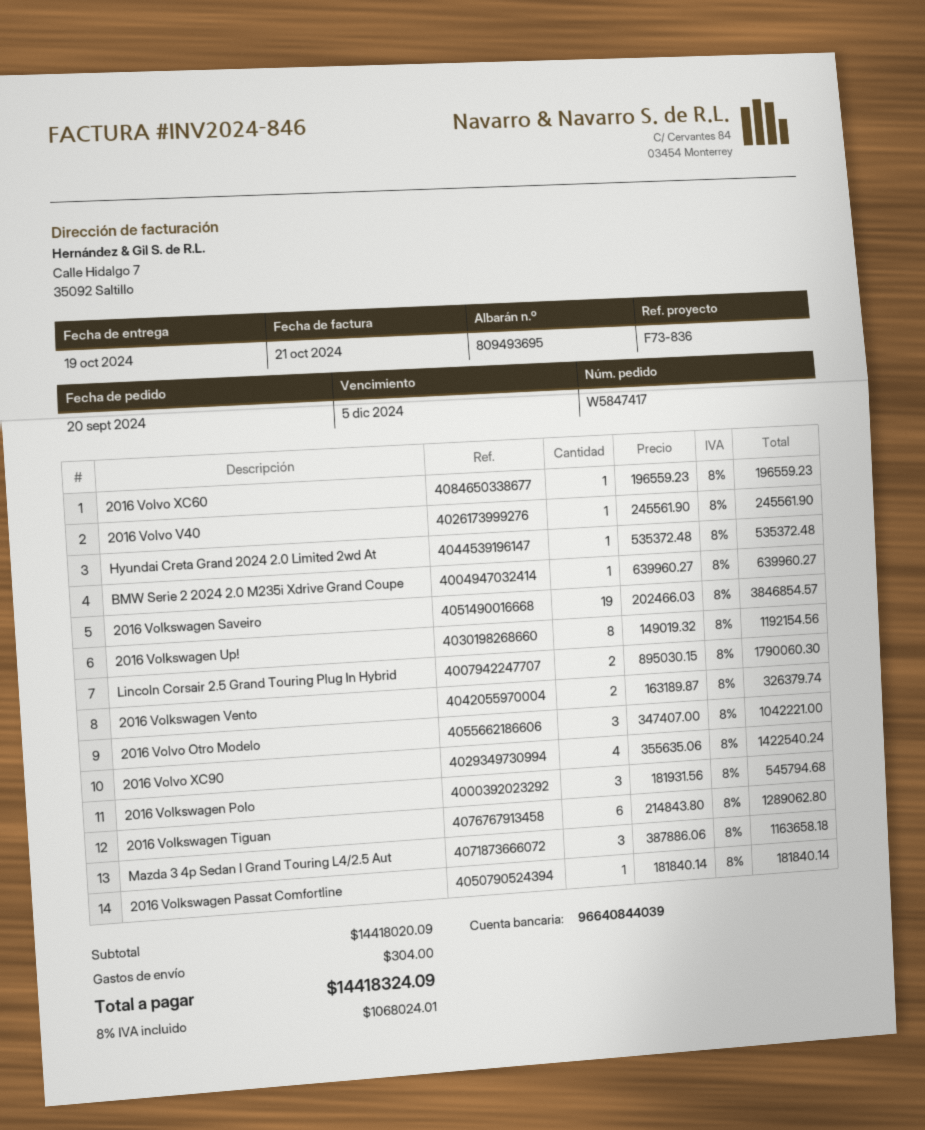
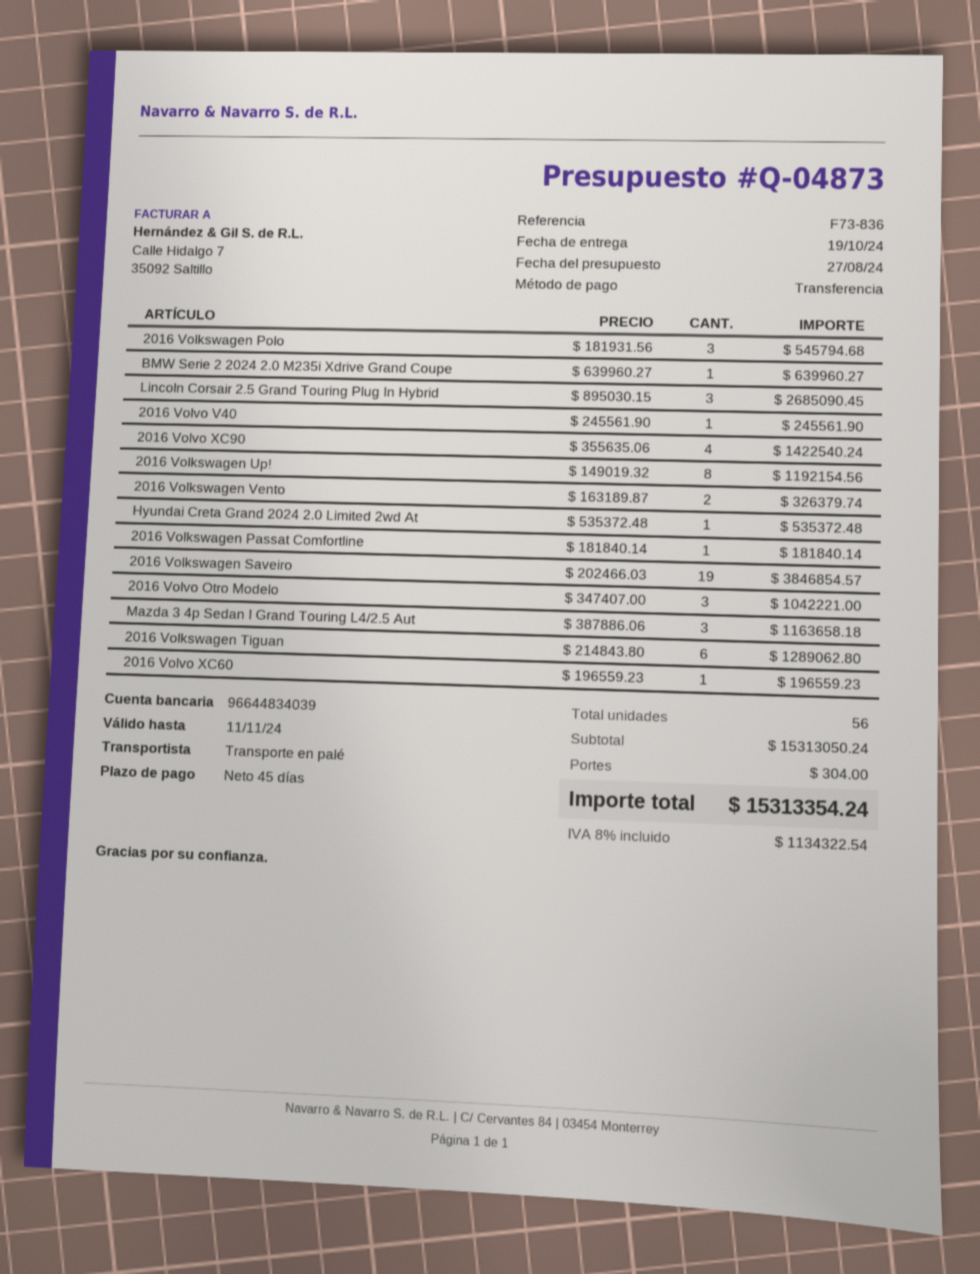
bank account: 96640844039 -> 96644834039
Lincoln Corsair 2.5 Grand Touring Plug In Hybrid: 2 x 895030.15 = 1790060.30 -> 3 x 895030.15 = 2685090.45
subtotal: 14418020.09 -> 15313050.24
tax: 8% = 1068024.01 -> 8% = 1134322.54
total: 14418324.09 -> 15313354.24

